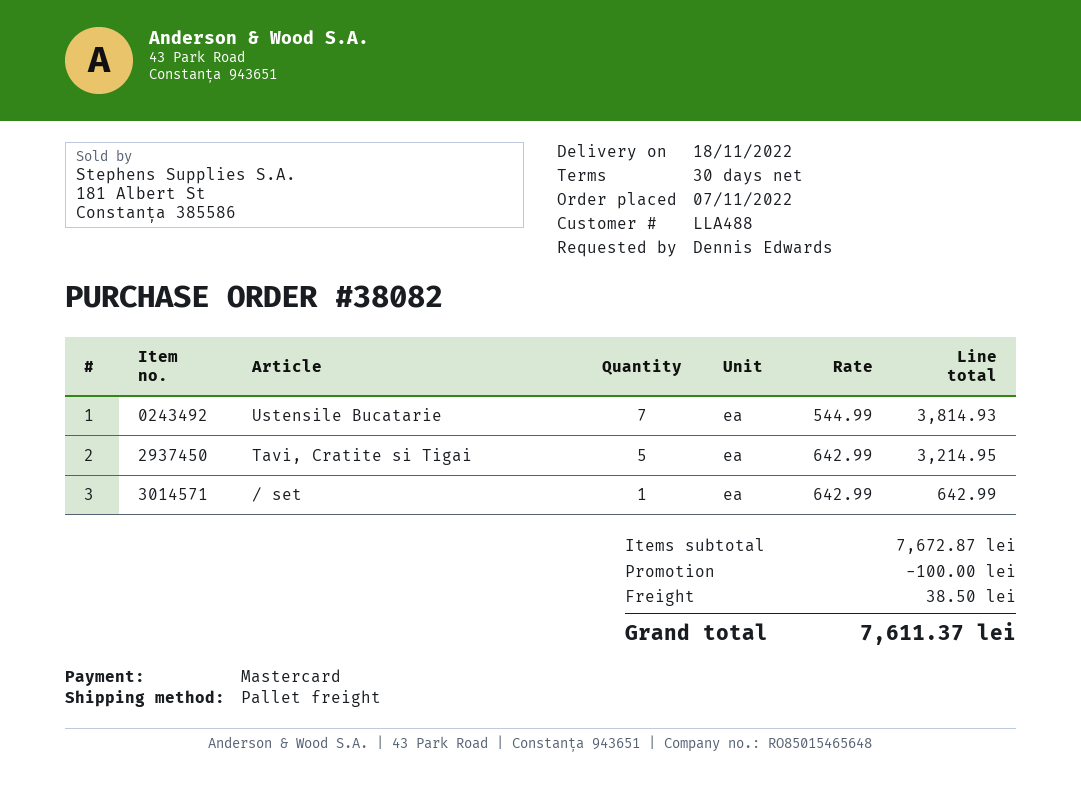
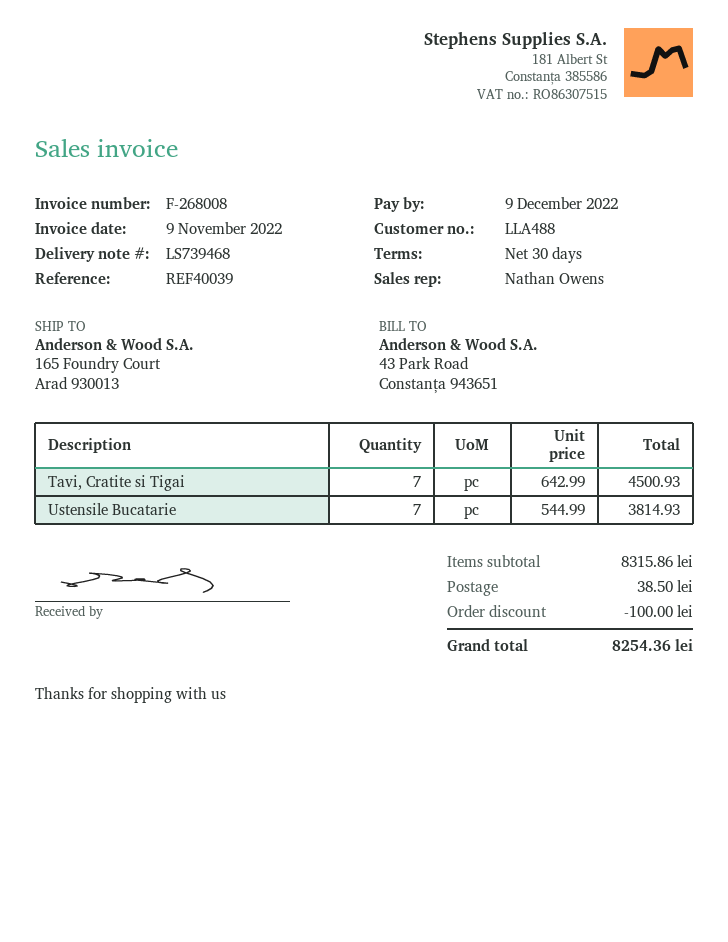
Tavi, Cratite si Tigai: 5 x 642.99 = 3214.95 -> 7 x 642.99 = 4500.93
/ set: 1 x 642.99 = 642.99 -> none
subtotal: 7672.87 -> 8315.86
total: 7611.37 -> 8254.36

